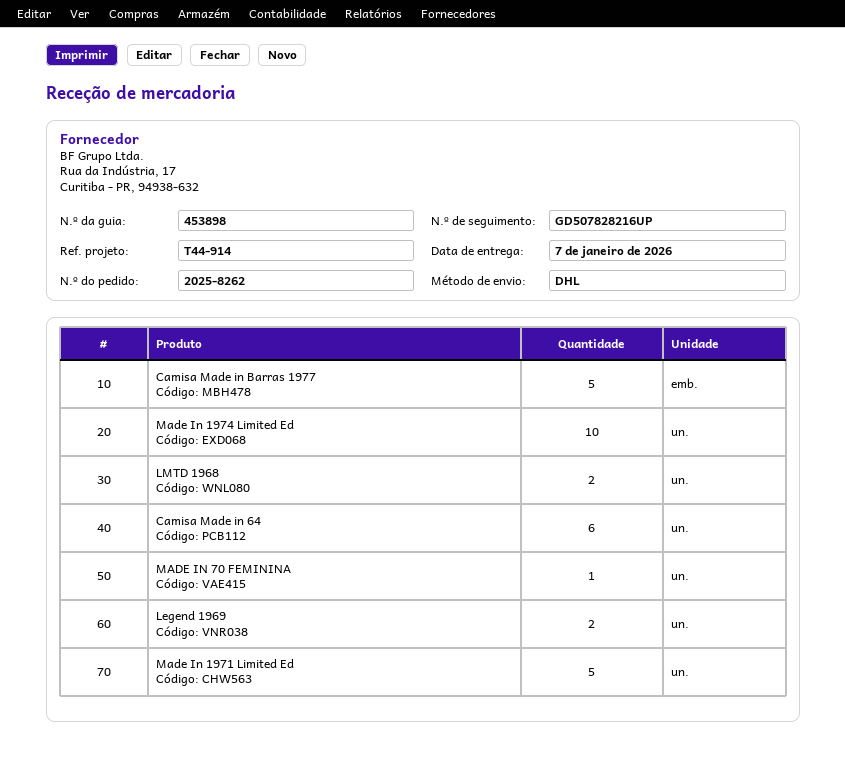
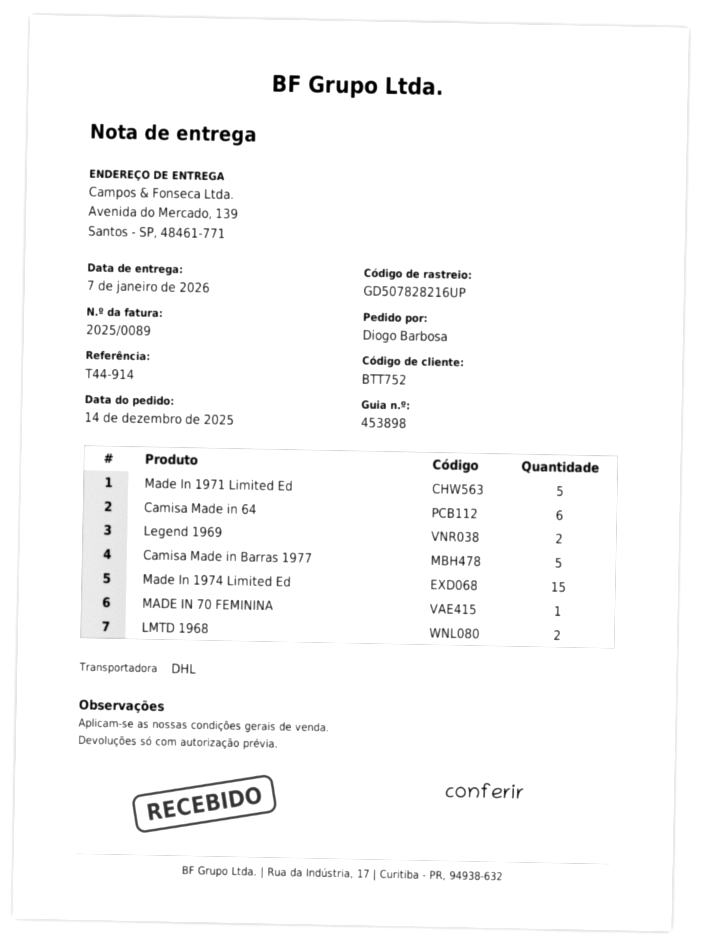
Made In 1974 Limited Ed: 10 -> 15

